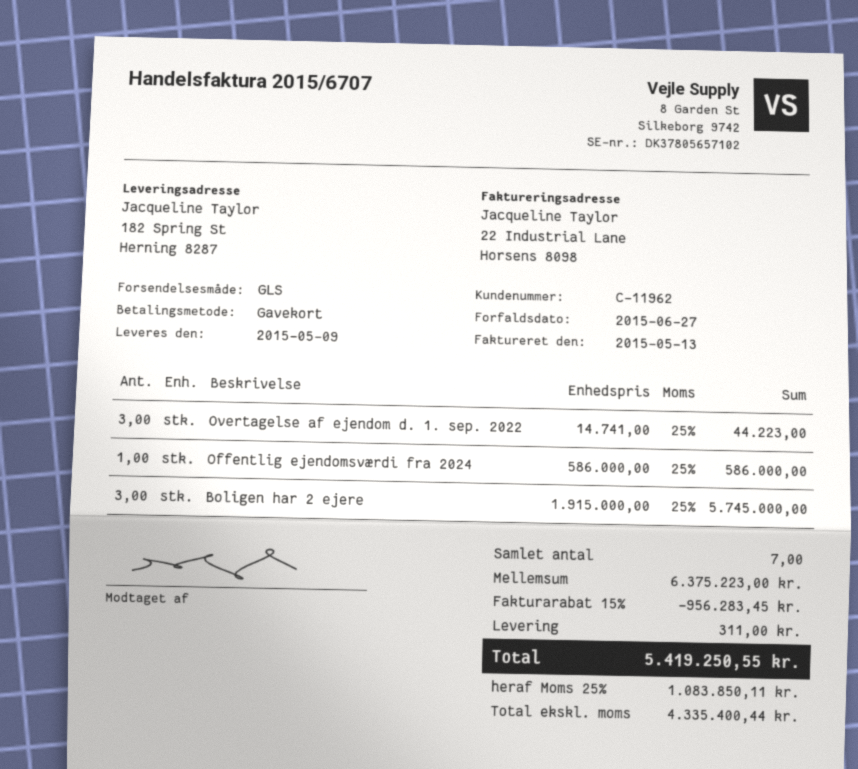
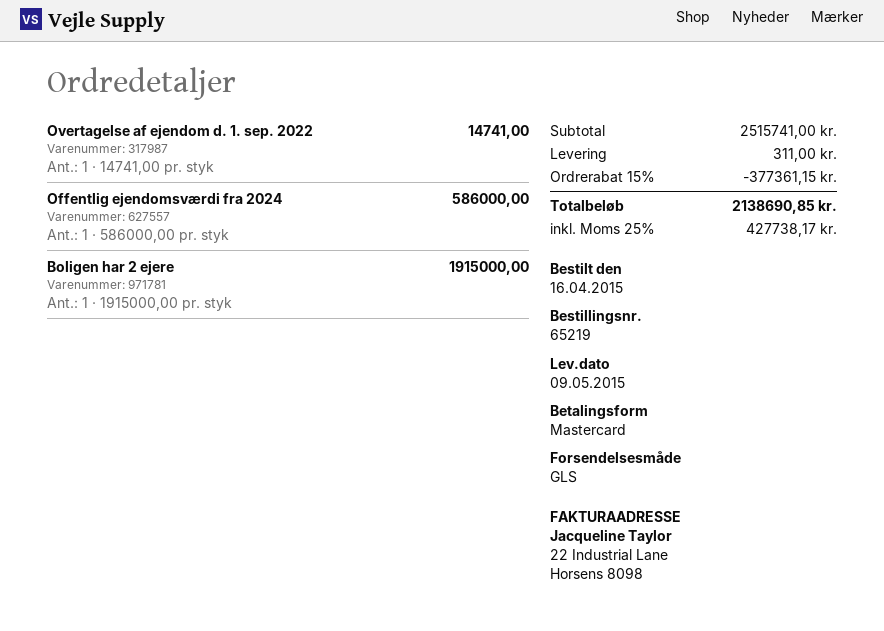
payment method: gift card -> Mastercard
Overtagelse af ejendom d. 1. sep. 2022: 3 x 14741.00 = 44223.00 -> 1 x 14741.00 = 14741.00
Boligen har 2 ejere: 3 x 1915000.00 = 5745000.00 -> 1 x 1915000.00 = 1915000.00
subtotal: 6375223.00 -> 2515741.00
discount: 15% = 956283.45 -> 15% = 377361.15
tax: 25% = 1083850.11 -> 25% = 427738.17
total: 5419250.55 -> 2138690.85

